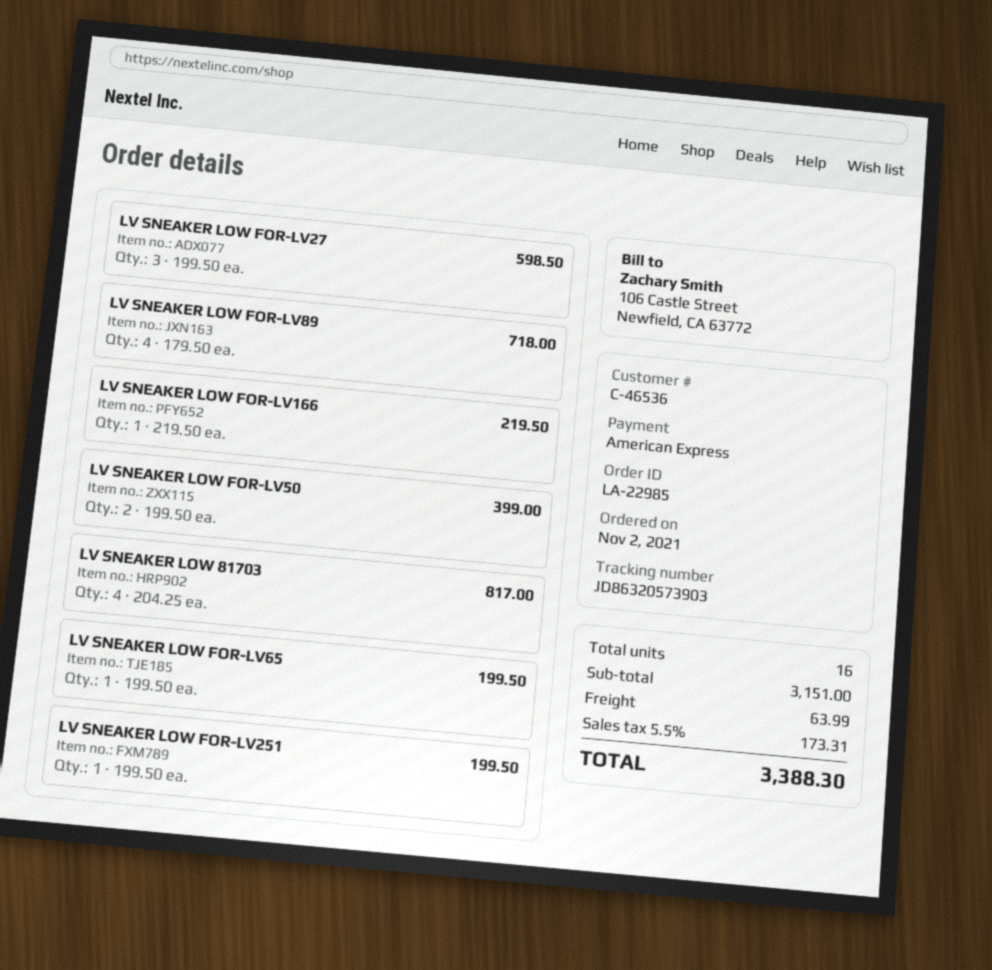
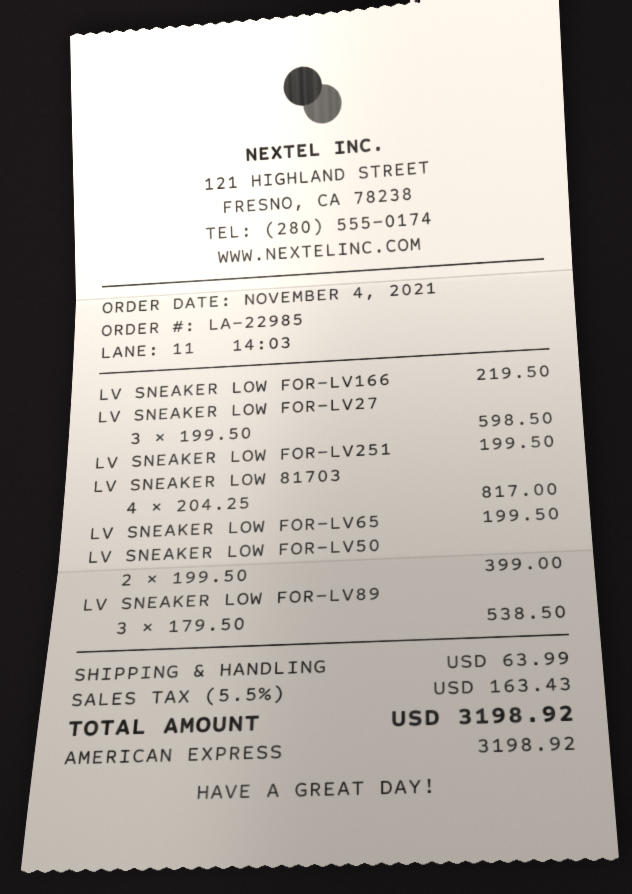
order date: 2021-11-02 -> 2021-11-04
LV SNEAKER LOW FOR-LV89: 4 x 179.50 = 718.00 -> 3 x 179.50 = 538.50
tax: 5.5% = 173.31 -> 5.5% = 163.43
total: 3388.30 -> 3198.92

